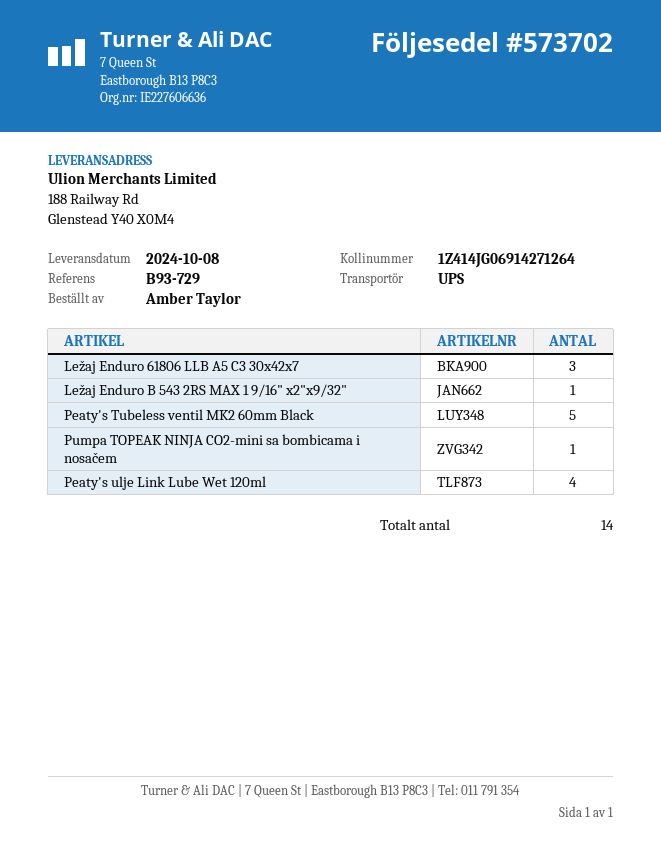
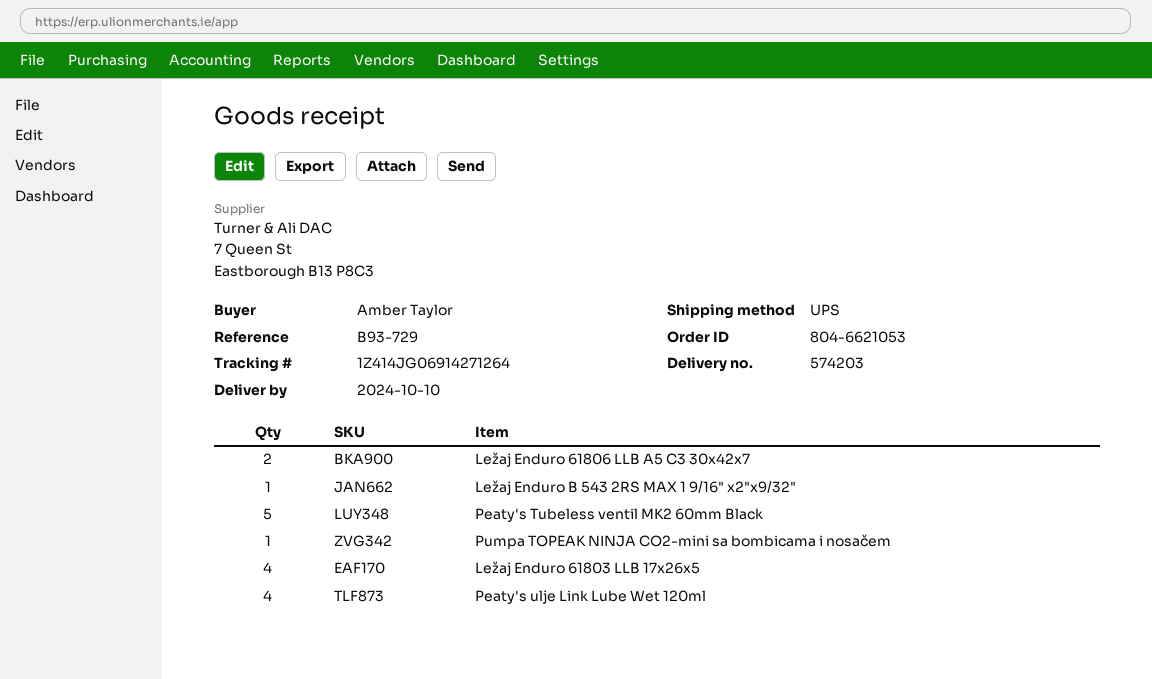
delivery note number: 573702 -> 574203
delivery date: 2024-10-08 -> 2024-10-10
Ležaj Enduro 61806 LLB A5 C3 30x42x7: 3 -> 2
Ležaj Enduro 61803 LLB 17x26x5: none -> 4

